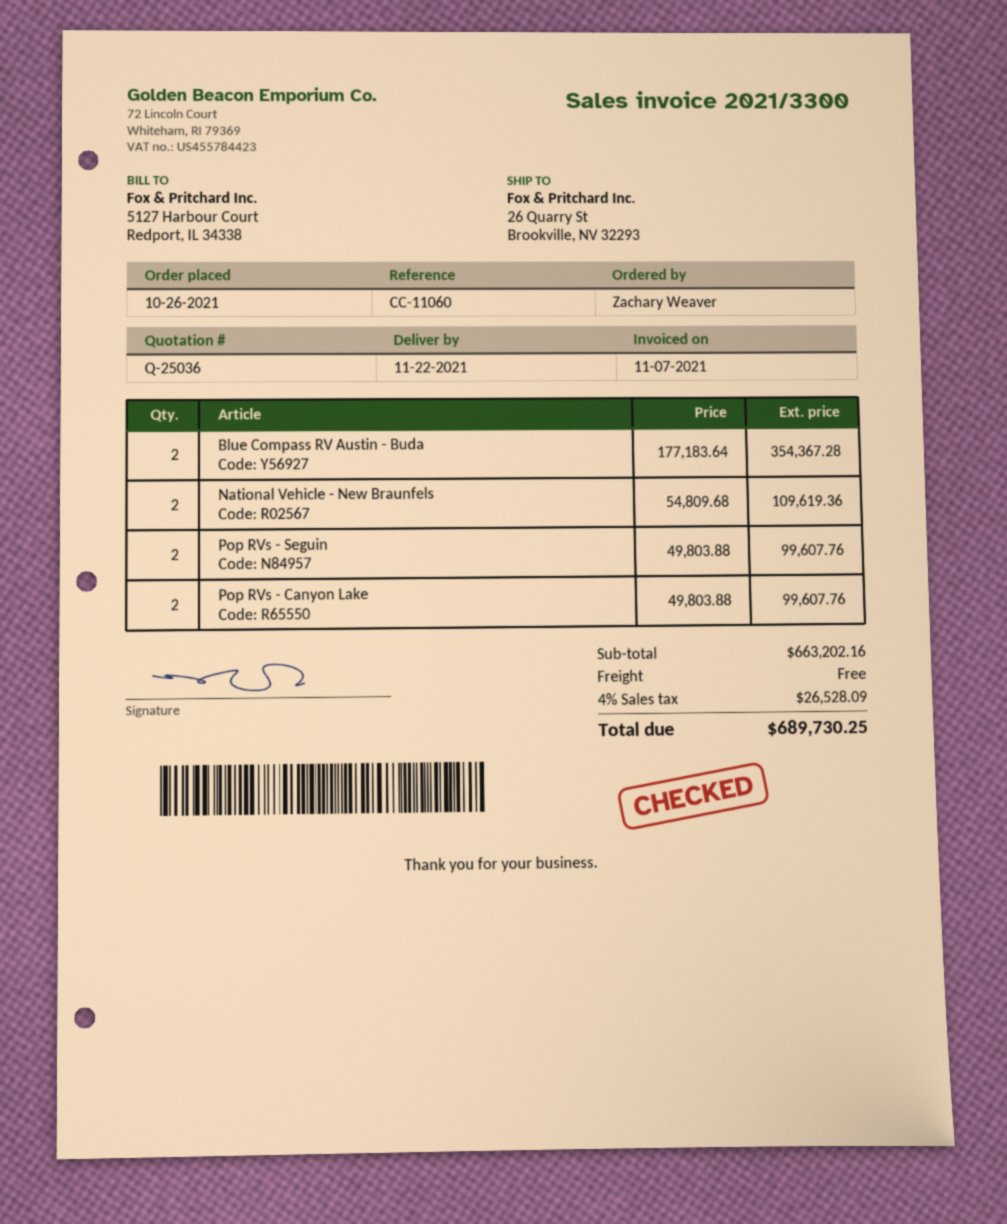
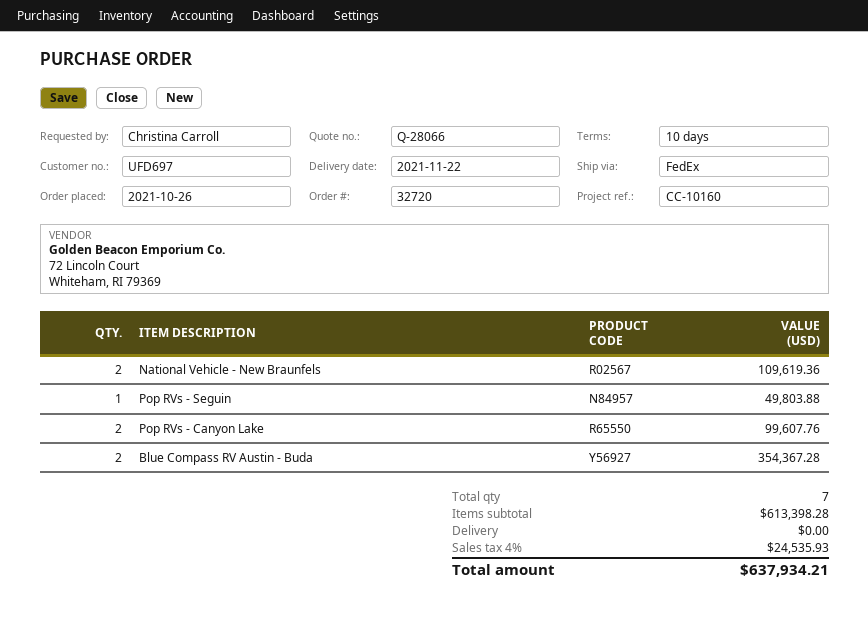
quote number: Q-25036 -> Q-28066
reference: CC-11060 -> CC-10160
ordered by: Zachary Weaver -> Christina Carroll
Pop RVs - Seguin: 2 for 99607.76 -> 1 for 49803.88
subtotal: 663202.16 -> 613398.28
tax: 4% = 26528.09 -> 4% = 24535.93
total: 689730.25 -> 637934.21

